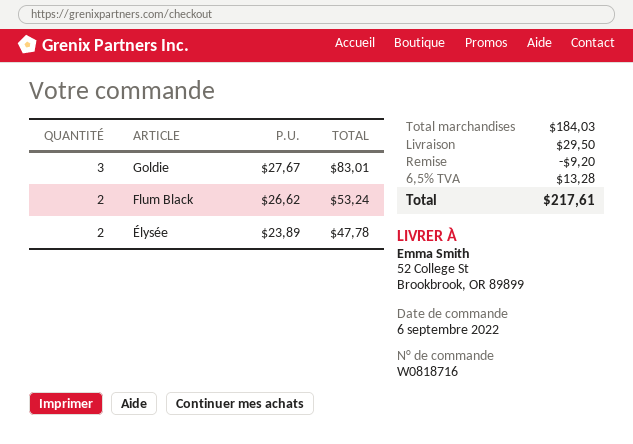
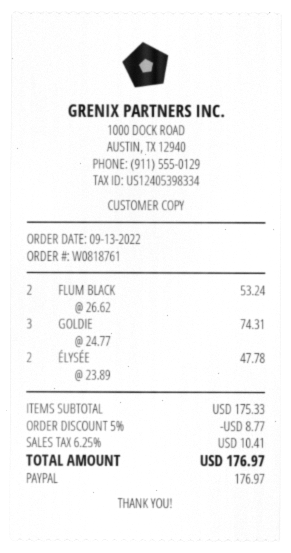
order number: W0818716 -> W0818761
order date: 2022-09-06 -> 2022-09-13
Goldie: 3 x 27.67 = 83.01 -> 3 x 24.77 = 74.31
subtotal: 184.03 -> 175.33
discount: 9.20 -> 8.77
shipping: 29.50 -> none
tax: 6.5% = 13.28 -> 6.25% = 10.41
total: 217.61 -> 176.97

